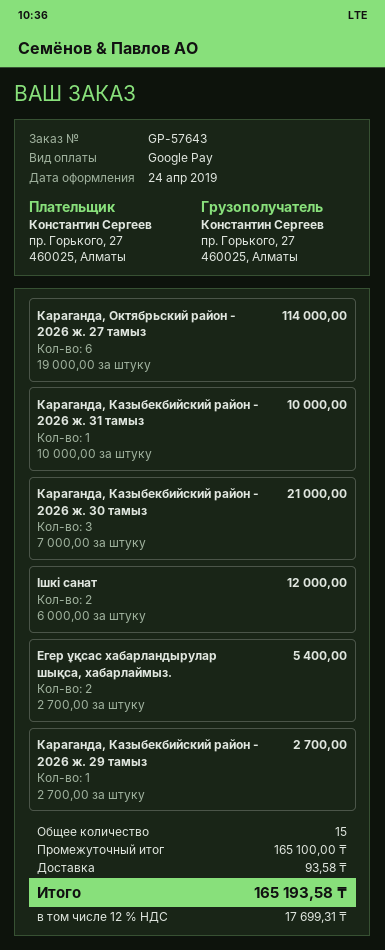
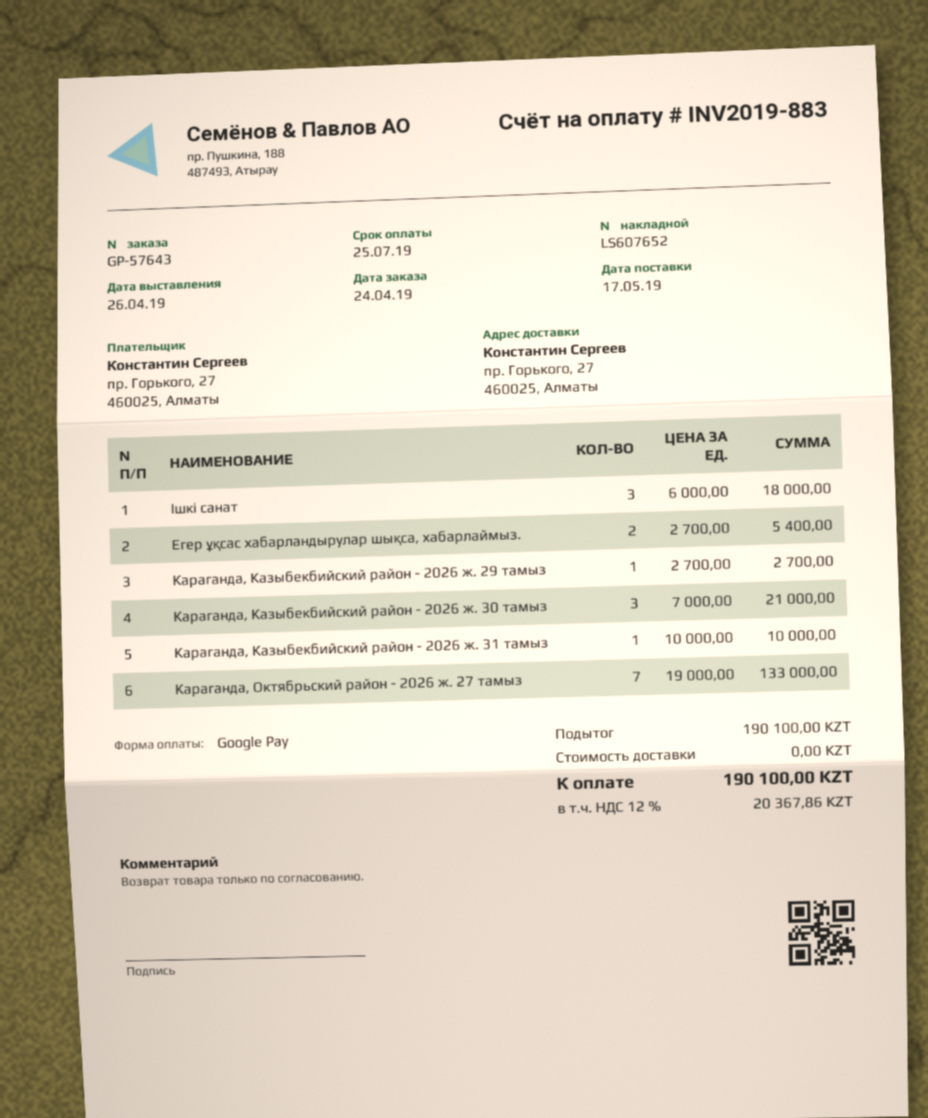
Караганда, Октябрьский район - 2026 ж. 27 тамыз: 6 x 19000.00 = 114000.00 -> 7 x 19000.00 = 133000.00
Ішкі санат: 2 x 6000.00 = 12000.00 -> 3 x 6000.00 = 18000.00
subtotal: 165100.00 -> 190100.00
shipping: 93.58 -> 0.00
tax: 12% = 17699.31 -> 12% = 20367.86
total: 165193.58 -> 190100.00

